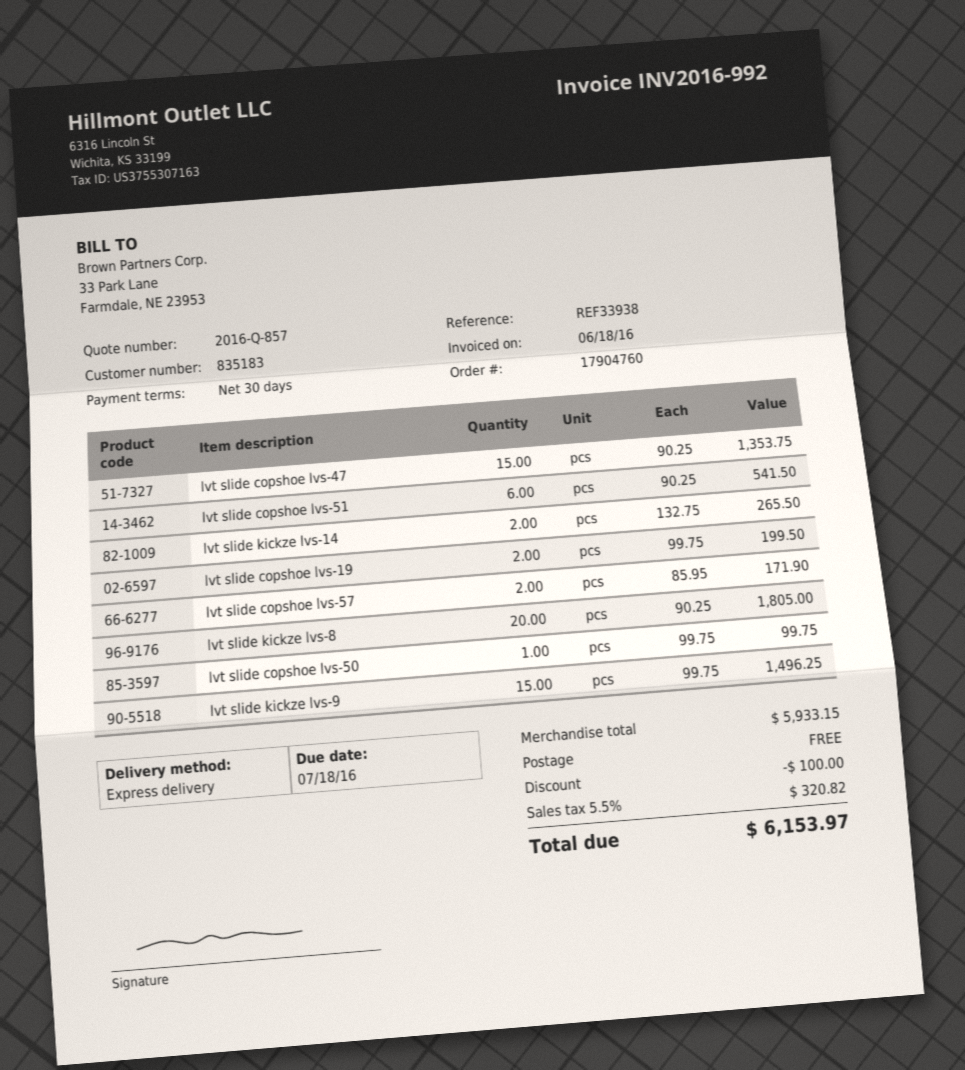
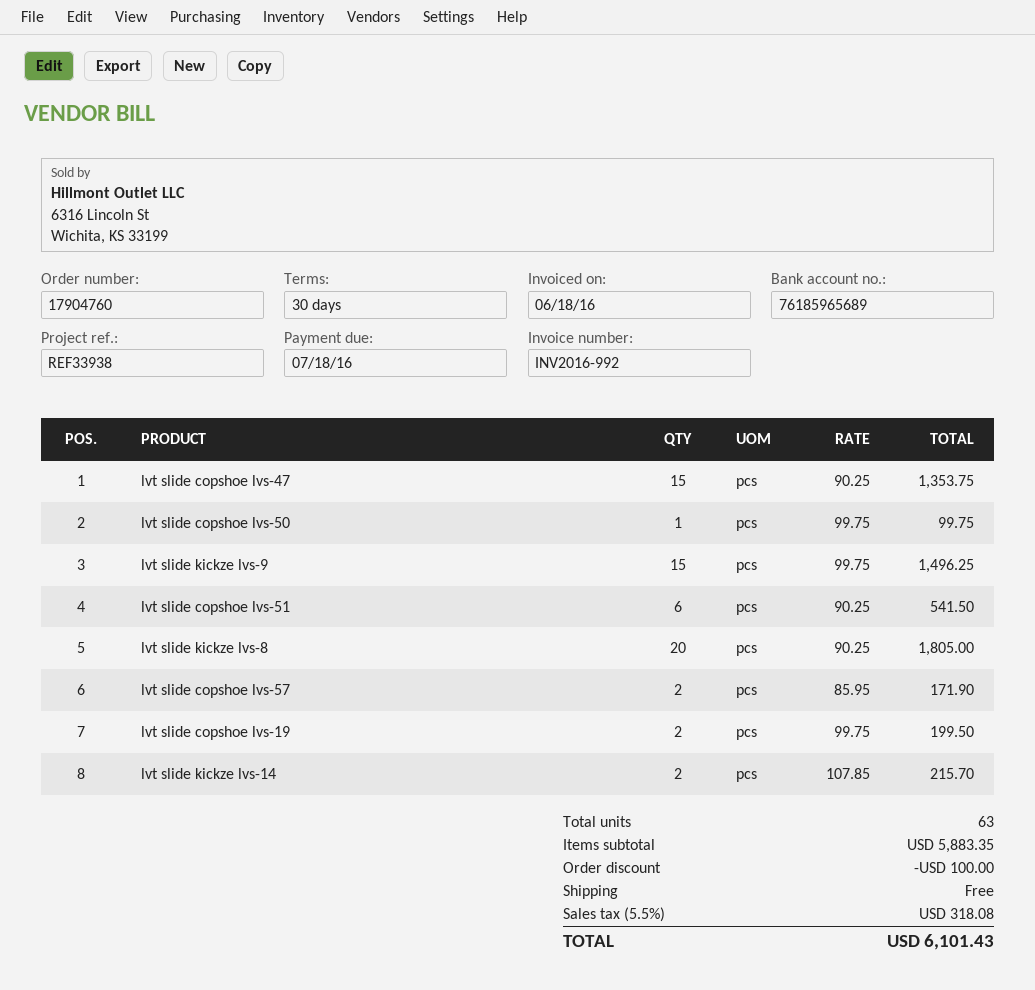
lvt slide kickze lvs-14: 2 x 132.75 = 265.50 -> 2 x 107.85 = 215.70
subtotal: 5933.15 -> 5883.35
tax: 5.5% = 320.82 -> 5.5% = 318.08
total: 6153.97 -> 6101.43

